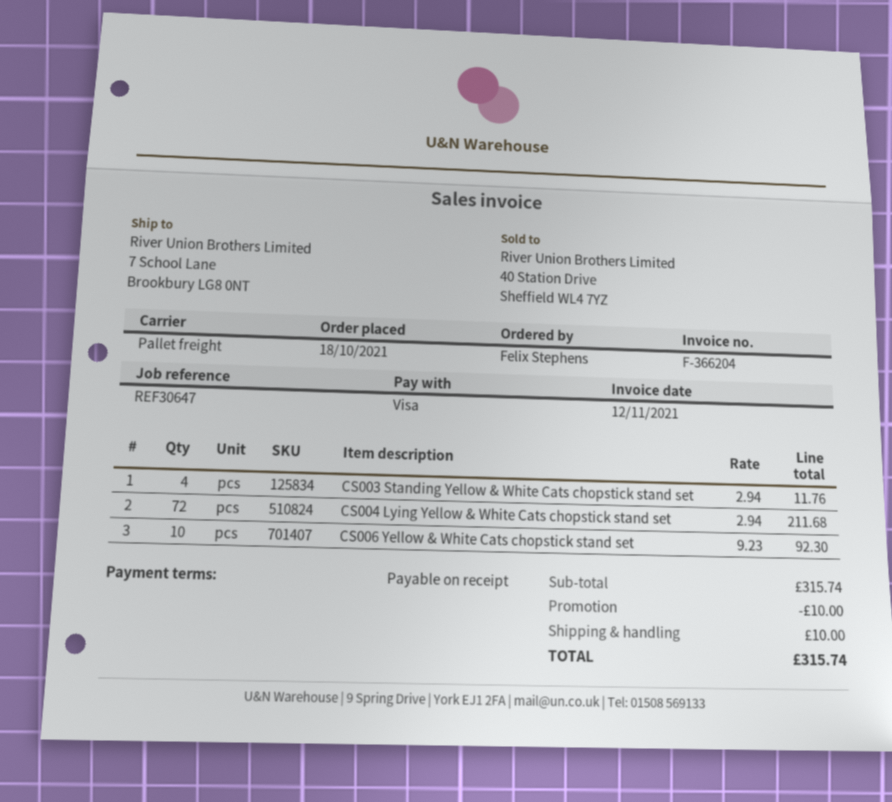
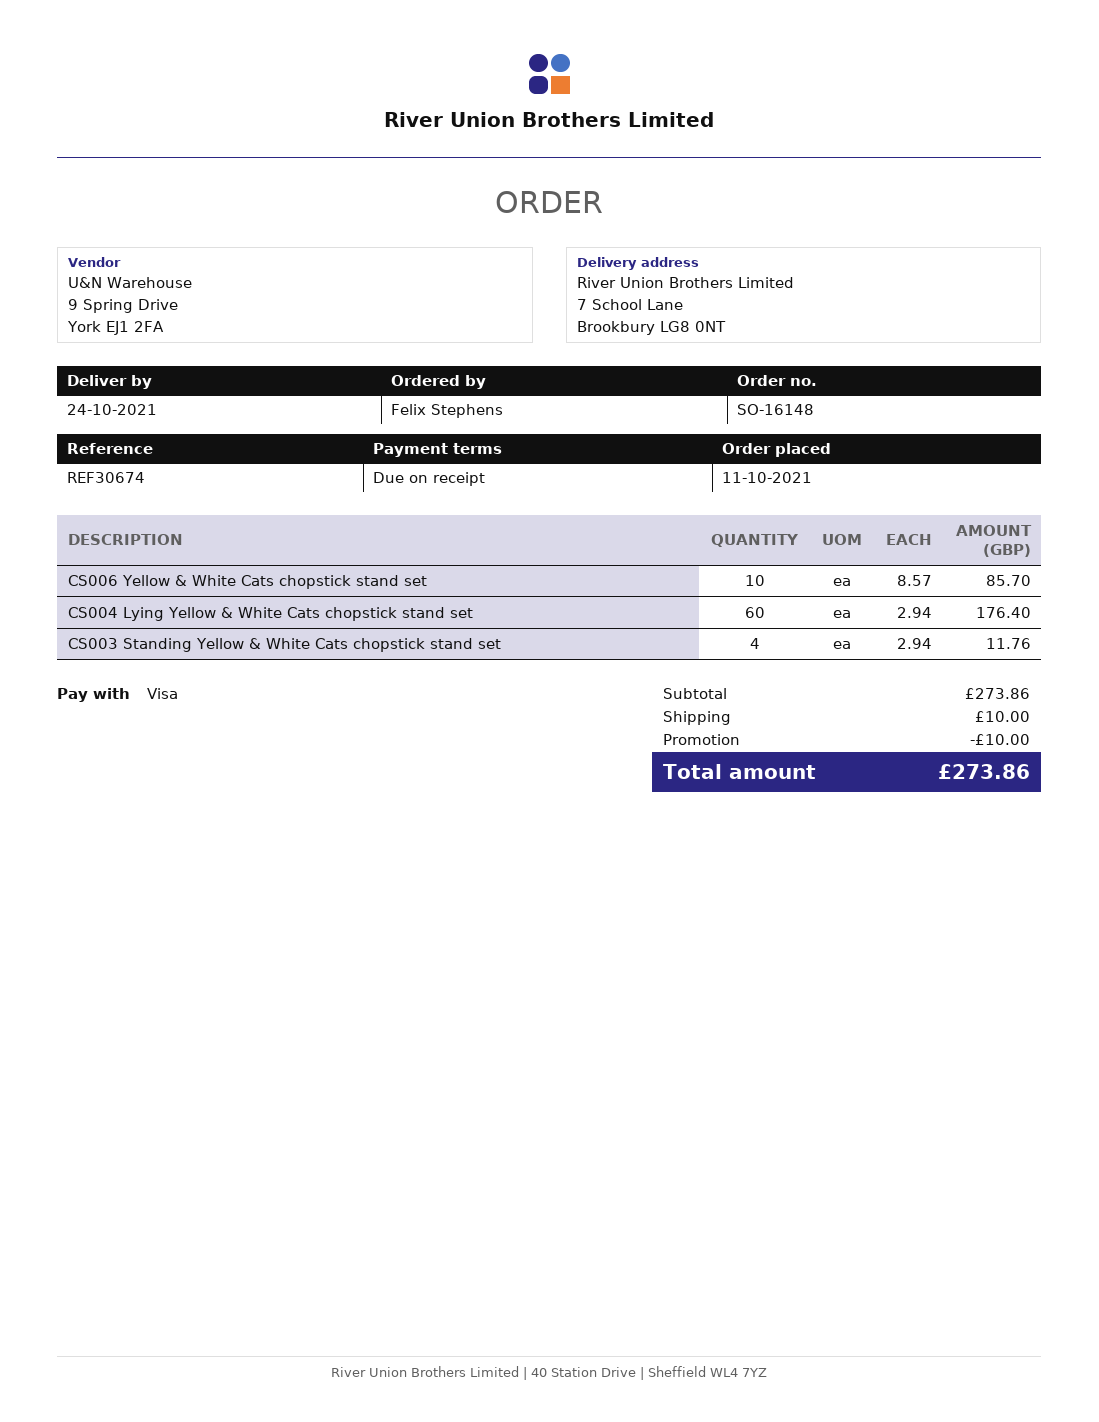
order date: 2021-10-18 -> 2021-10-11
reference: REF30647 -> REF30674
CS004 Lying Yellow & White Cats chopstick stand set: 72 x 2.94 = 211.68 -> 60 x 2.94 = 176.40
CS006 Yellow & White Cats chopstick stand set: 10 x 9.23 = 92.30 -> 10 x 8.57 = 85.70
subtotal: 315.74 -> 273.86
total: 315.74 -> 273.86

